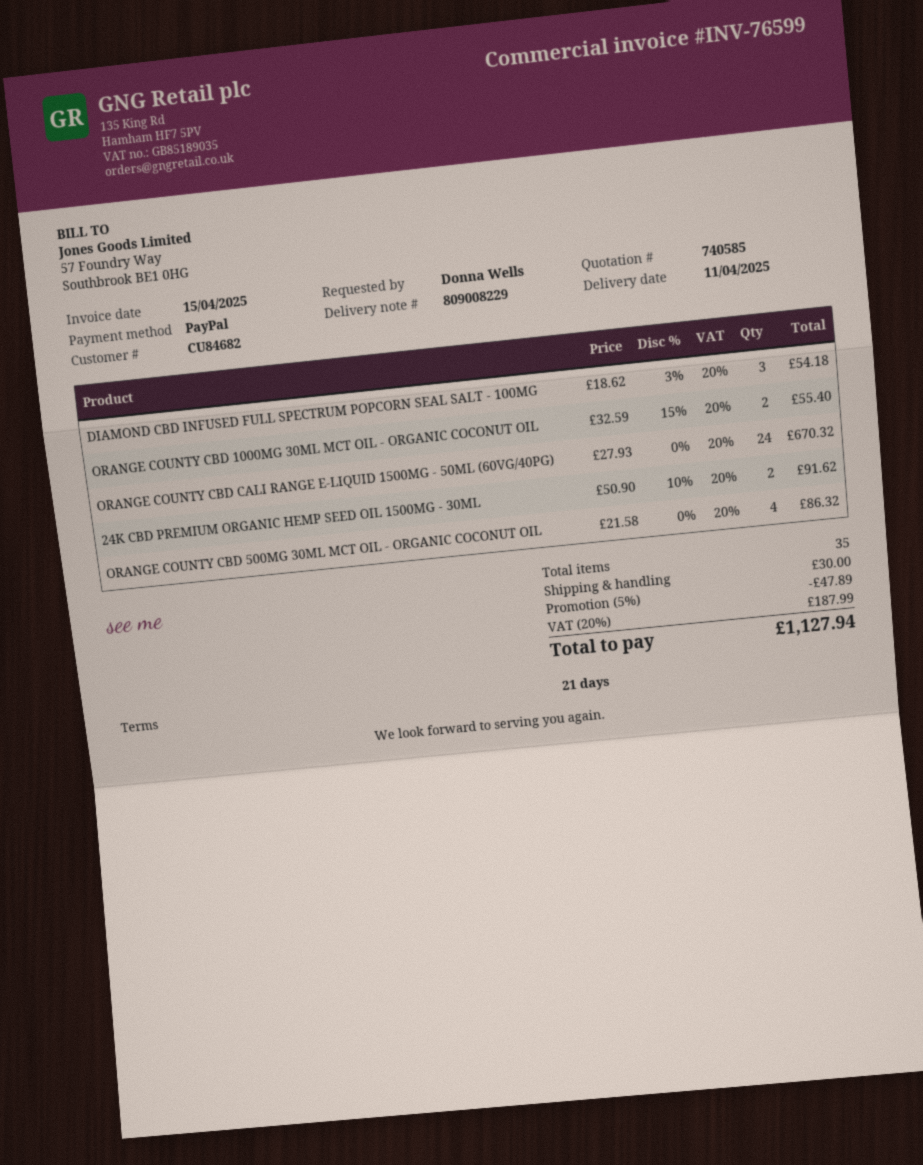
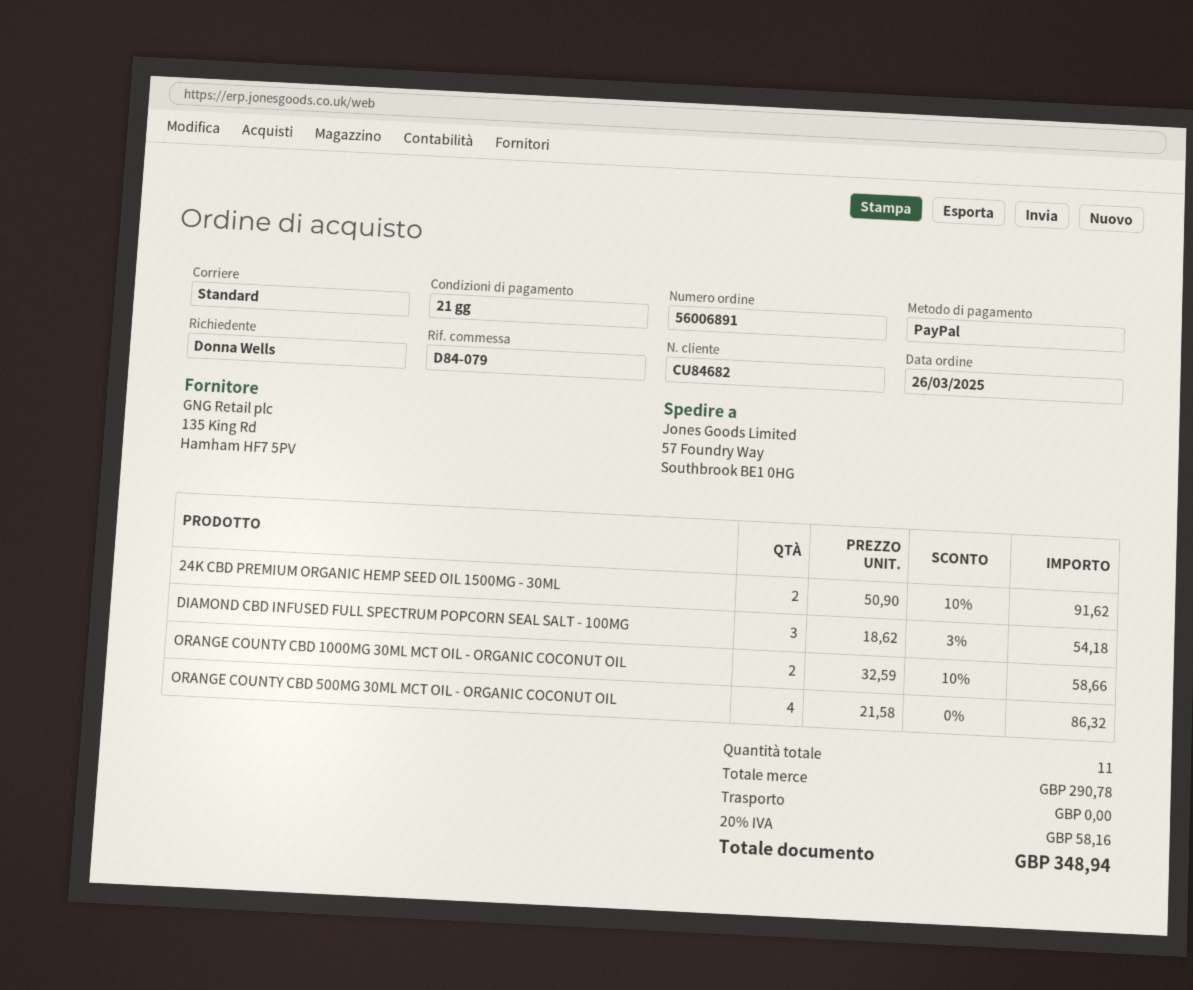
ORANGE COUNTY CBD 1000MG 30ML MCT OIL - ORGANIC COCONUT OIL: 2 x 32.59 - 15% = 55.40 -> 2 x 32.59 - 10% = 58.66
ORANGE COUNTY CBD CALI RANGE E-LIQUID 1500MG - 50ML (60VG/40PG): 24 x 27.93 = 670.32 -> none
total quantity: 35 -> 11
discount: 5% = 47.89 -> none
shipping: 30.00 -> 0.00
tax: 20% = 187.99 -> 20% = 58.16
total: 1127.94 -> 348.94

